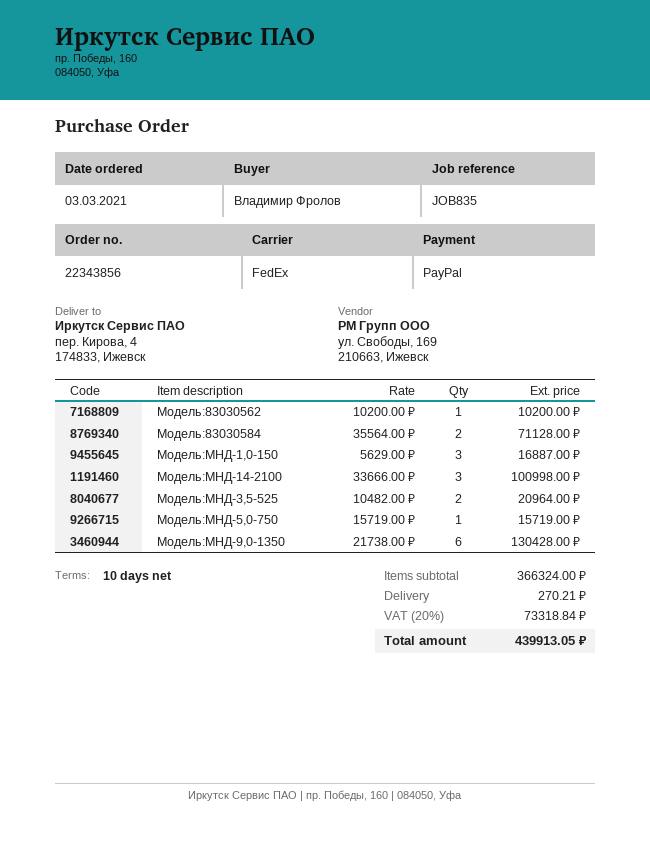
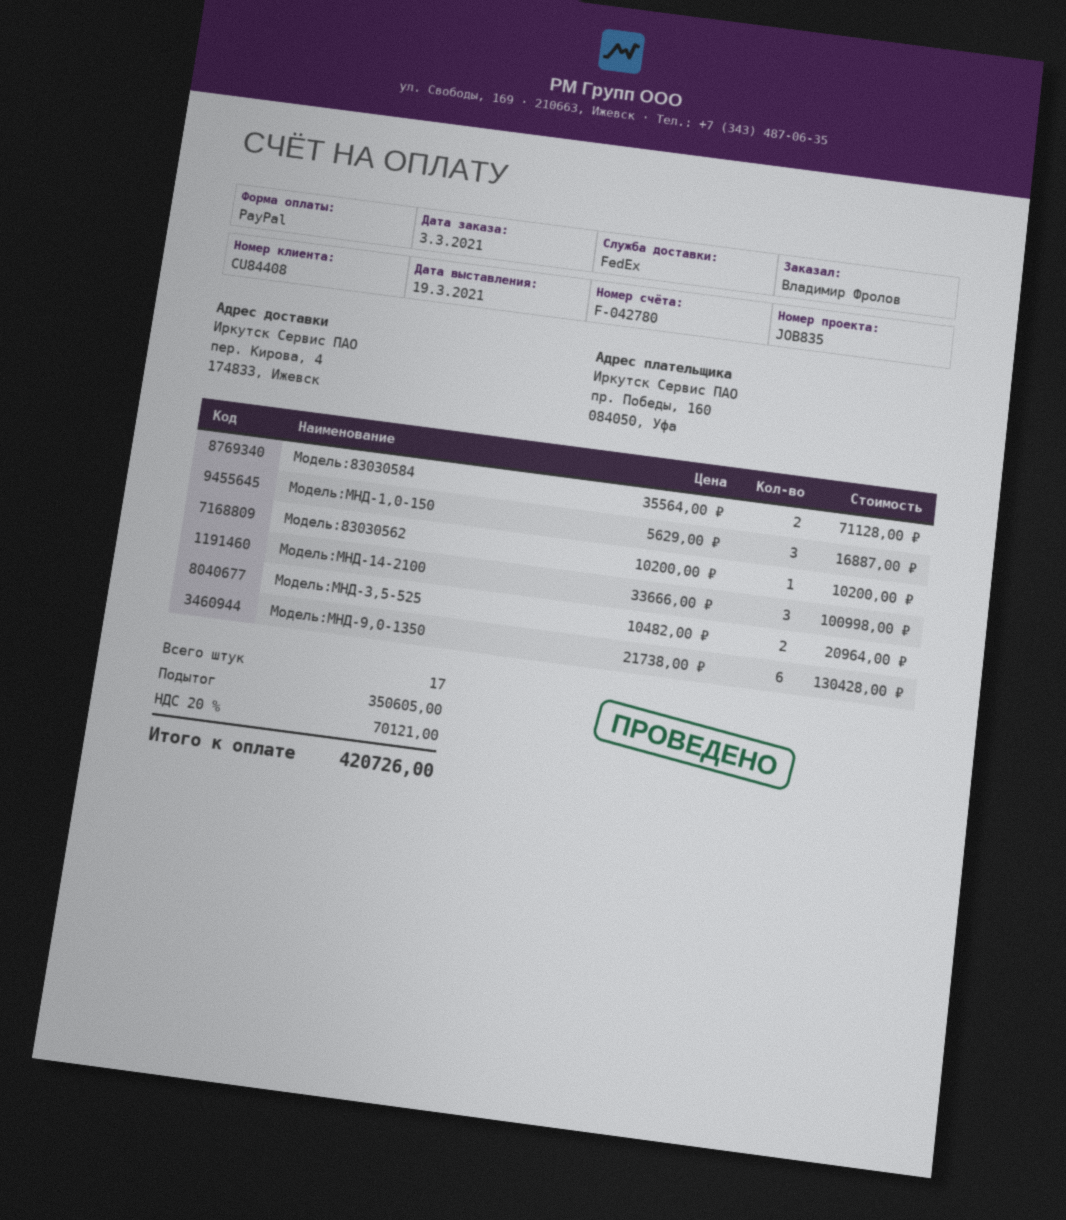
Модель:МНД-5,0-750: 1 x 15719.00 = 15719.00 -> none
subtotal: 366324.00 -> 350605.00
shipping: 270.21 -> none
tax: 20% = 73318.84 -> 20% = 70121.00
total: 439913.05 -> 420726.00

